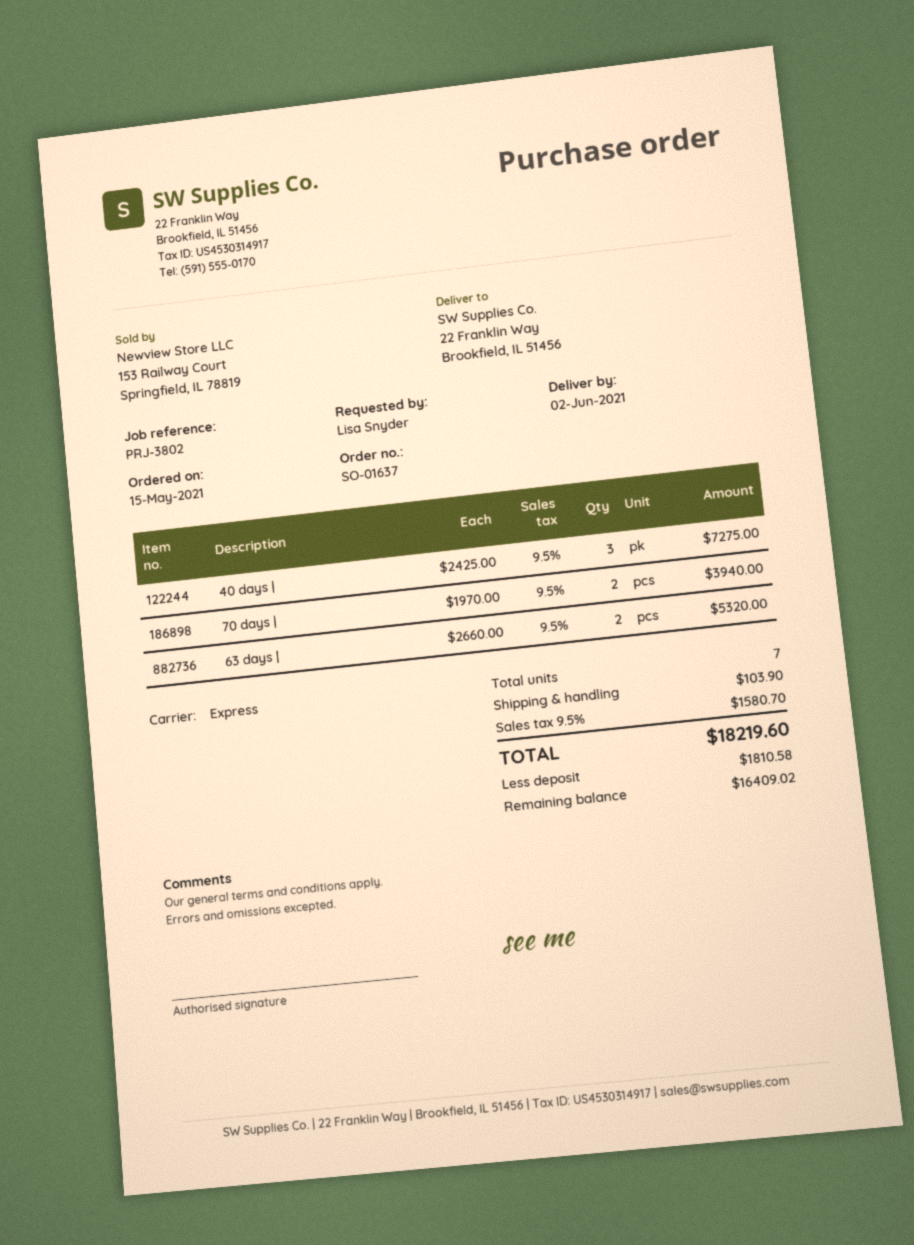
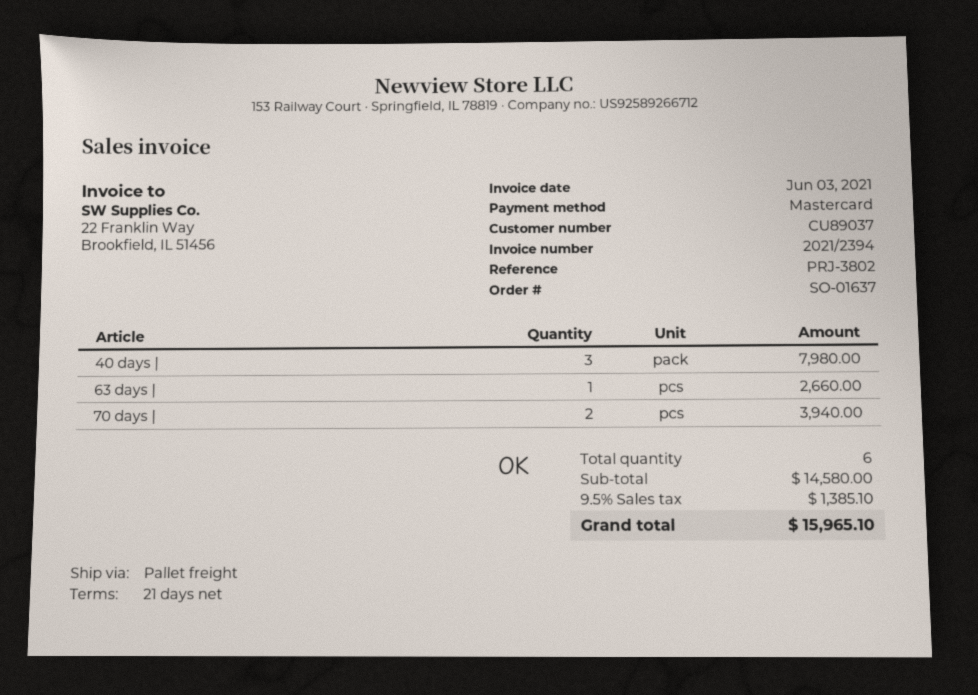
shipping method: express -> pallet freight
40 days |: 3 for 7275.00 -> 3 for 7980.00
63 days |: 2 for 5320.00 -> 1 for 2660.00
total quantity: 7 -> 6
shipping: 103.90 -> none
tax: 9.5% = 1580.70 -> 9.5% = 1385.10
total: 18219.60 -> 15965.10

